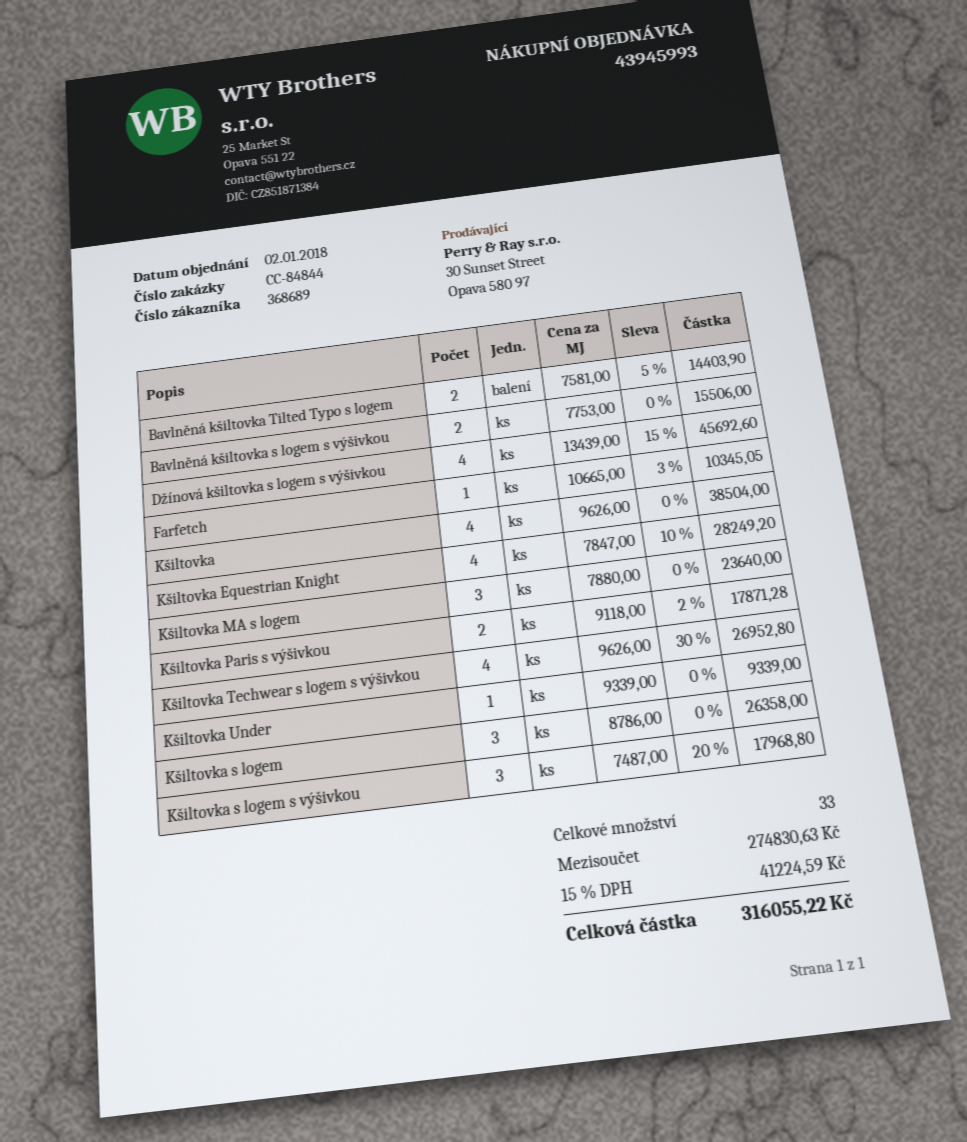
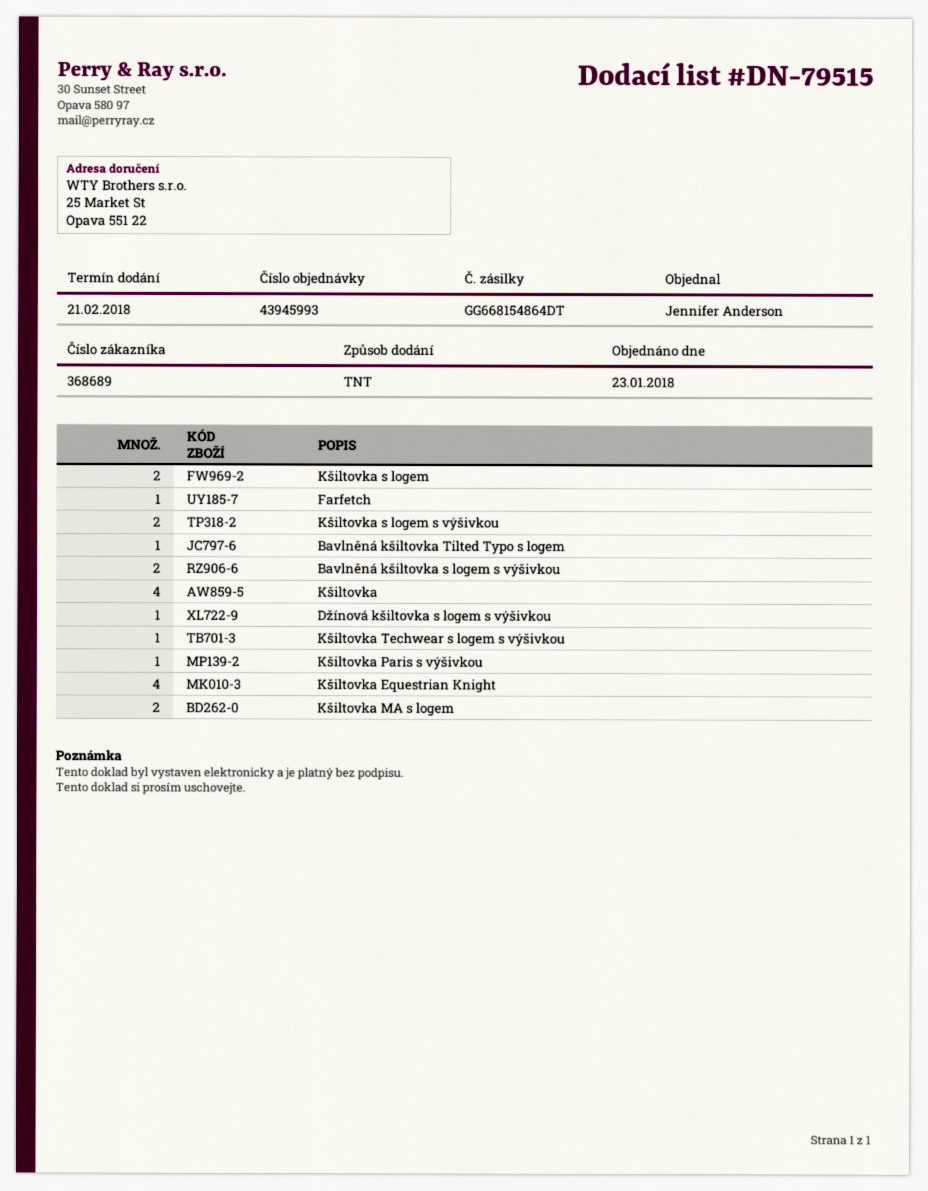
order date: 2018-01-02 -> 2018-01-23
Bavlněná kšiltovka Tilted Typo s logem: 2 -> 1
Džínová kšiltovka s logem s výšivkou: 4 -> 1
Kšiltovka MA s logem: 3 -> 2
Kšiltovka Paris s výšivkou: 2 -> 1
Kšiltovka Techwear s logem s výšivkou: 4 -> 1
Kšiltovka Under: 1 -> none
Kšiltovka s logem: 3 -> 2
Kšiltovka s logem s výšivkou: 3 -> 2

